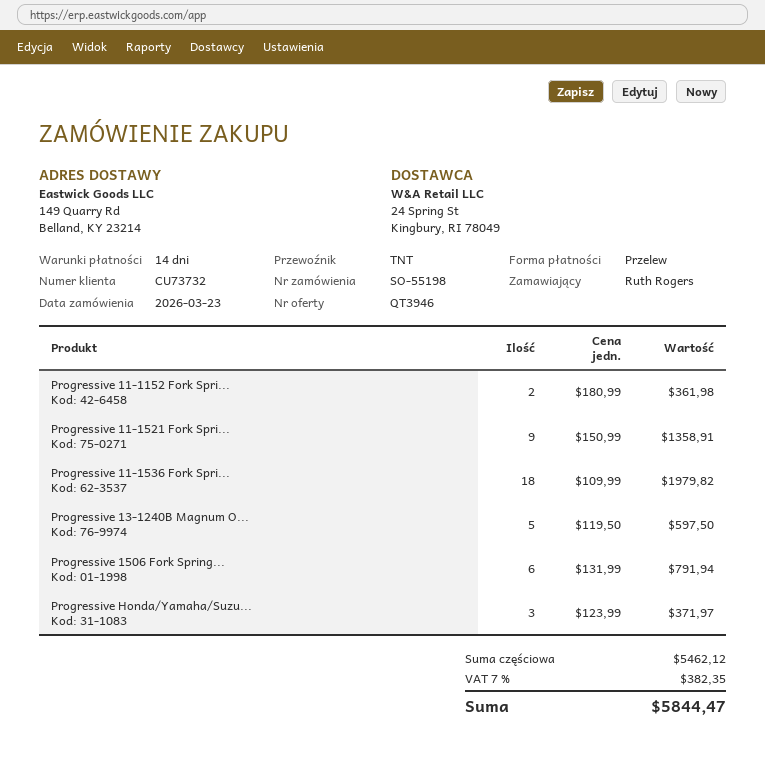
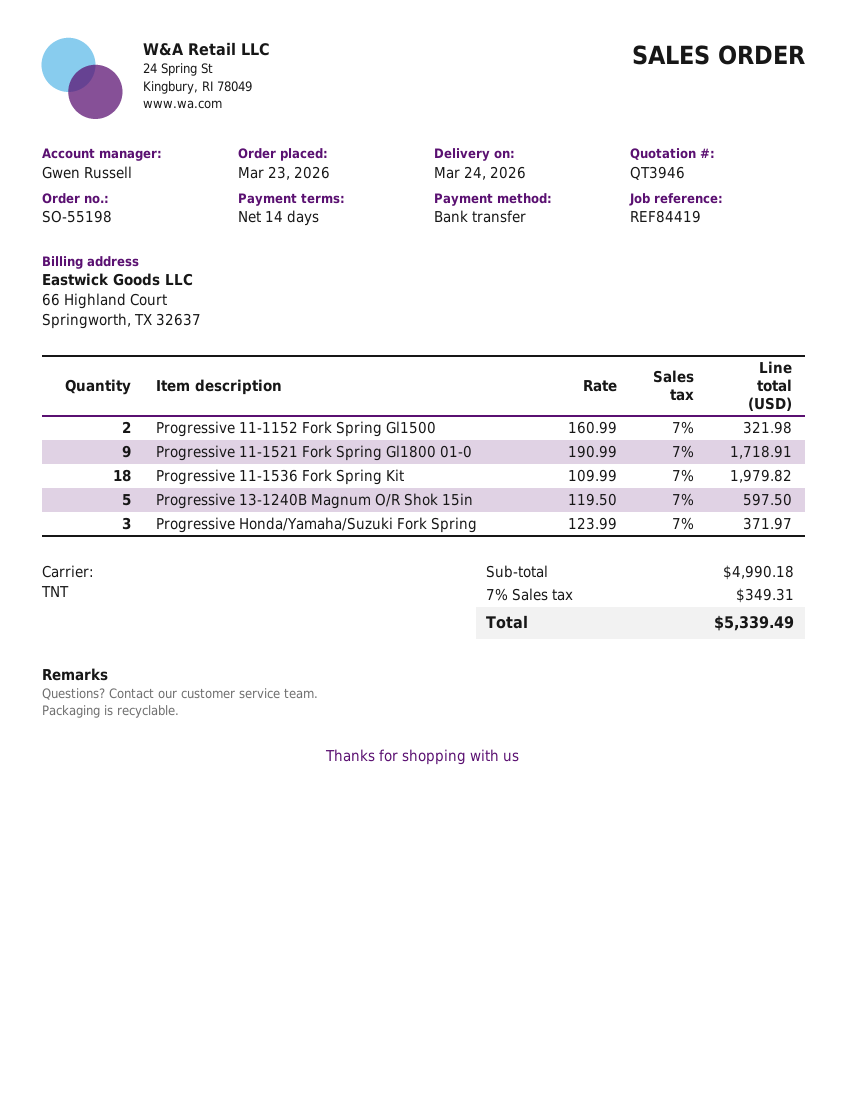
Progressive 11-1152 Fork Spri...: 2 x 180.99 = 361.98 -> 2 x 160.99 = 321.98
Progressive 11-1521 Fork Spri...: 9 x 150.99 = 1358.91 -> 9 x 190.99 = 1718.91
Progressive 1506 Fork Spring...: 6 x 131.99 = 791.94 -> none
subtotal: 5462.12 -> 4990.18
tax: 7% = 382.35 -> 7% = 349.31
total: 5844.47 -> 5339.49

